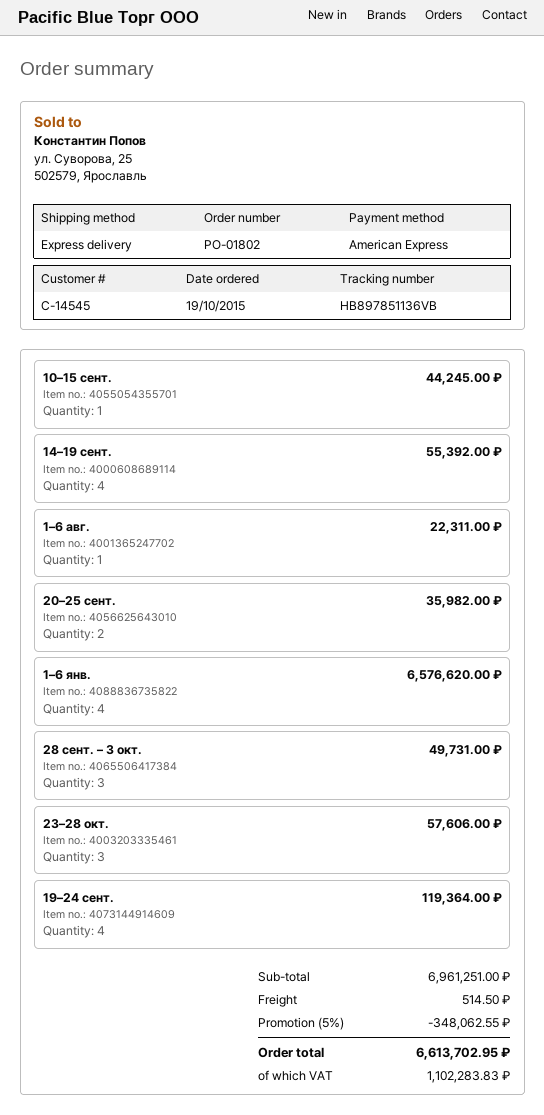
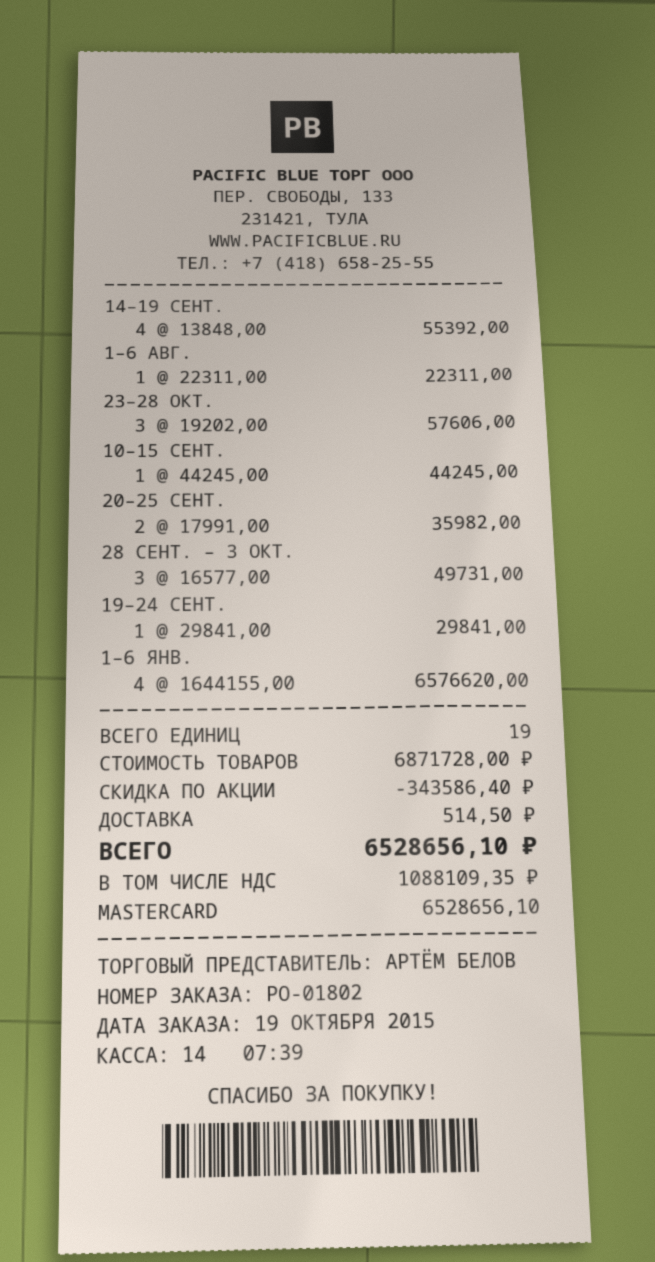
payment method: American Express -> Mastercard
19–24 сент.: 4 for 119364.00 -> 1 for 29841.00
subtotal: 6961251.00 -> 6871728.00
discount: 348062.55 -> 343586.40
tax: 1102283.83 -> 1088109.35
total: 6613702.95 -> 6528656.10

